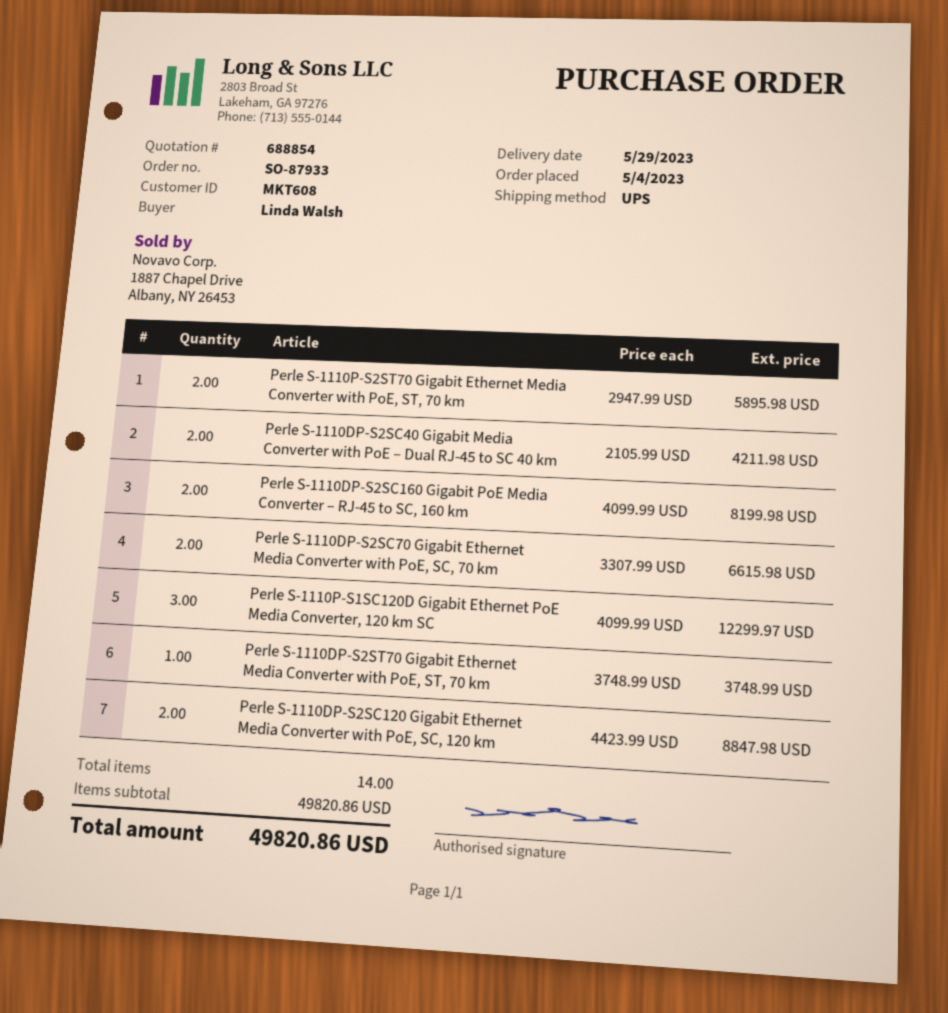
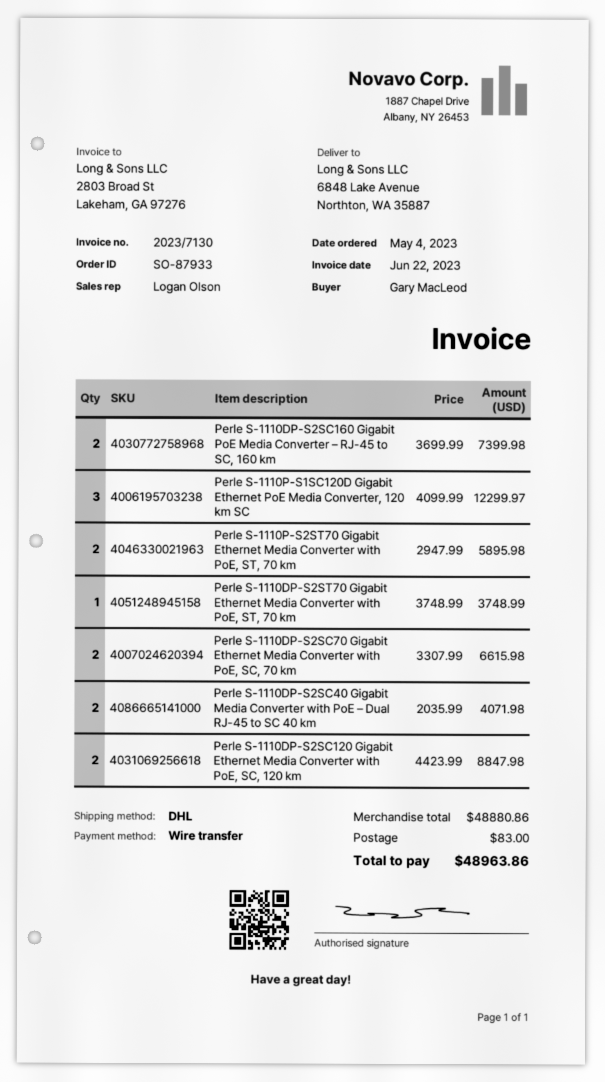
ordered by: Linda Walsh -> Gary MacLeod
shipping method: UPS -> DHL
Perle S-1110DP-S2SC40 Gigabit Media Converter with PoE – Dual RJ-45 to SC 40 km: 2 x 2105.99 = 4211.98 -> 2 x 2035.99 = 4071.98
Perle S-1110DP-S2SC160 Gigabit PoE Media Converter – RJ-45 to SC, 160 km: 2 x 4099.99 = 8199.98 -> 2 x 3699.99 = 7399.98
subtotal: 49820.86 -> 48880.86
shipping: none -> 83.00
total: 49820.86 -> 48963.86

